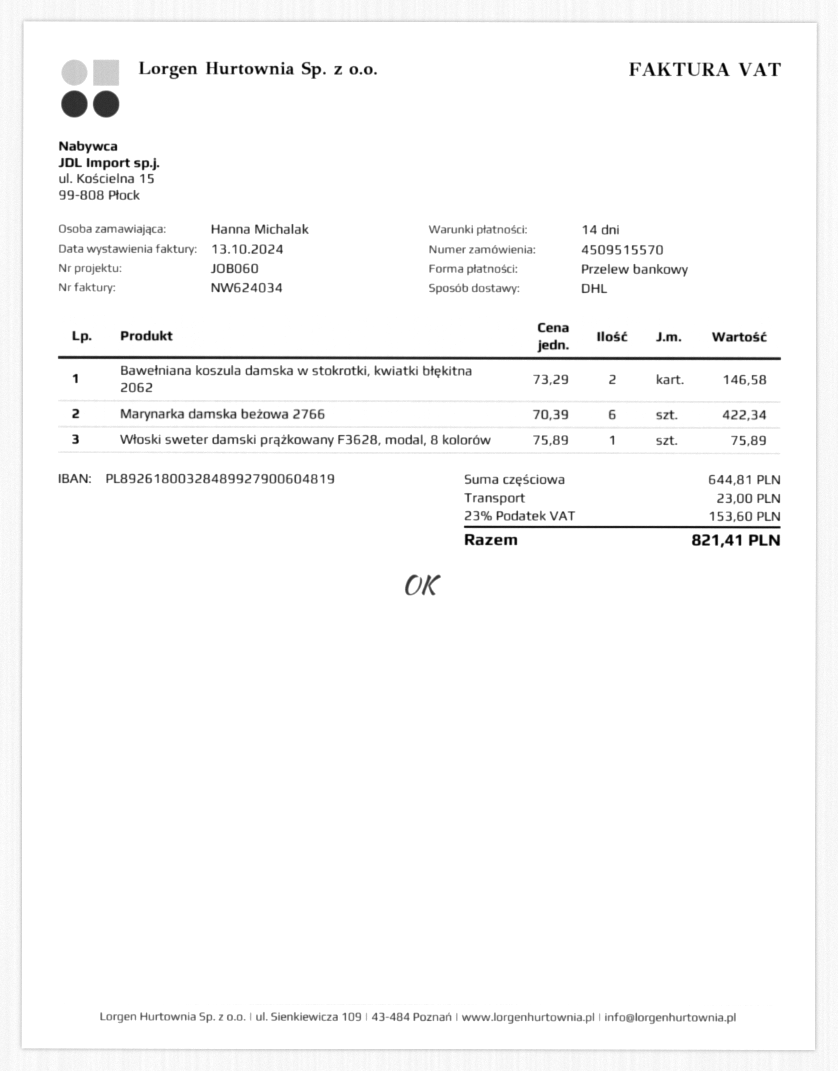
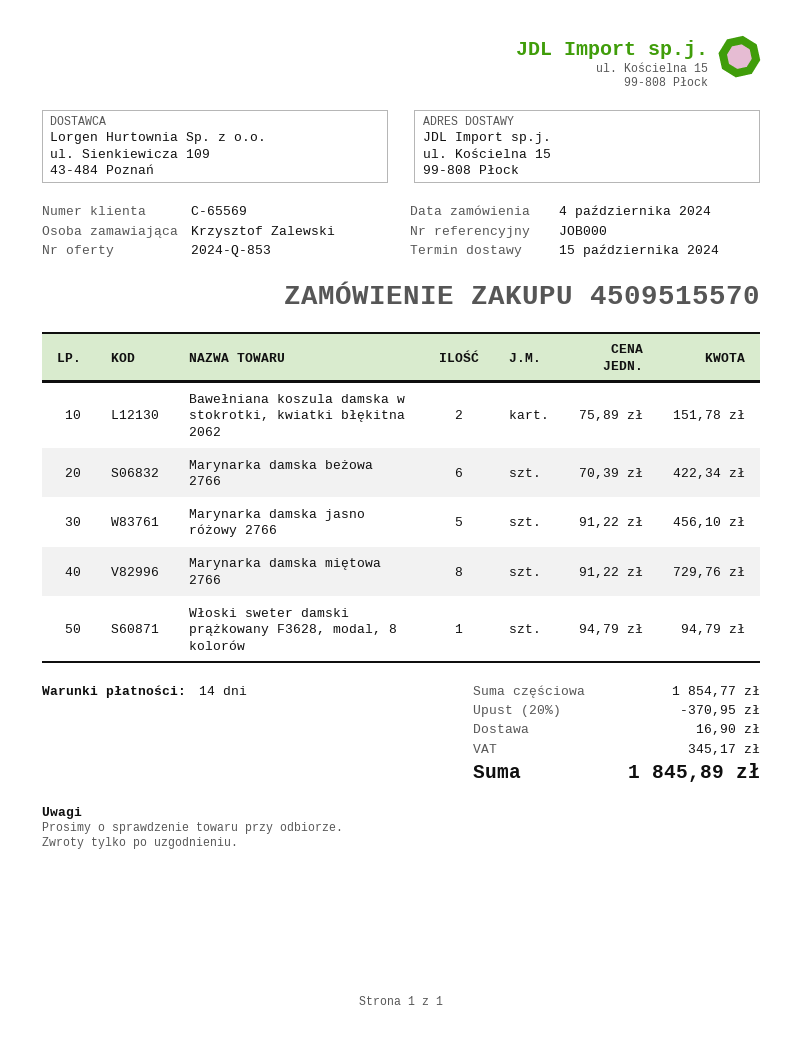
reference: JOB060 -> JOB000
ordered by: Hanna Michalak -> Krzysztof Zalewski
Bawełniana koszula damska w stokrotki, kwiatki błękitna 2062: 2 x 73.29 = 146.58 -> 2 x 75.89 = 151.78
Włoski sweter damski prążkowany F3628, modal, 8 kolorów: 1 x 75.89 = 75.89 -> 1 x 94.79 = 94.79
Marynarka damska jasno różowy 2766: none -> 5 x 91.22 = 456.10
Marynarka damska miętowa 2766: none -> 8 x 91.22 = 729.76
subtotal: 644.81 -> 1854.77
discount: none -> 20% = 370.95
shipping: 23.00 -> 16.90
tax: 153.60 -> 345.17
total: 821.41 -> 1845.89

